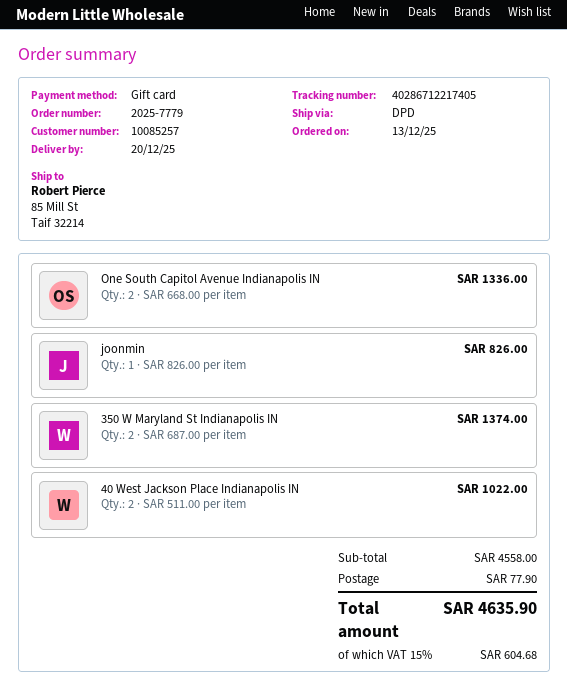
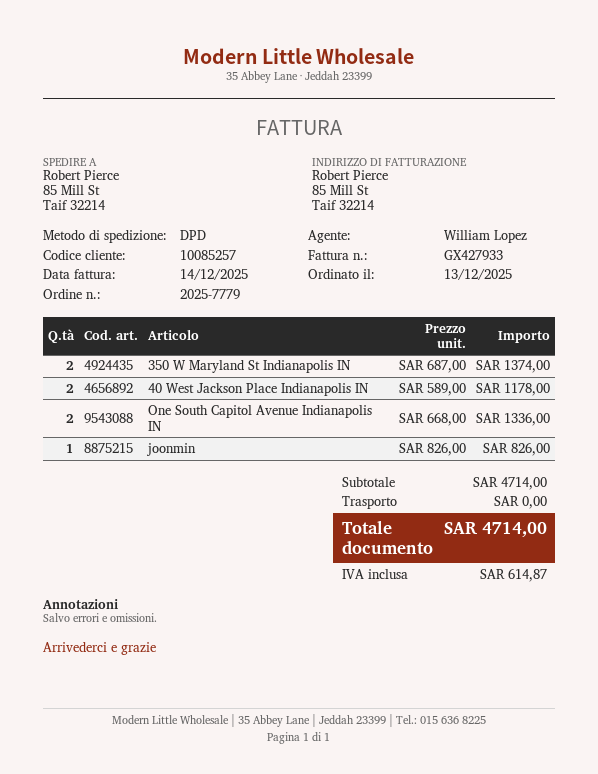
40 West Jackson Place Indianapolis IN: 2 x 511.00 = 1022.00 -> 2 x 589.00 = 1178.00
subtotal: 4558.00 -> 4714.00
shipping: 77.90 -> 0.00
tax: 604.68 -> 614.87
total: 4635.90 -> 4714.00

